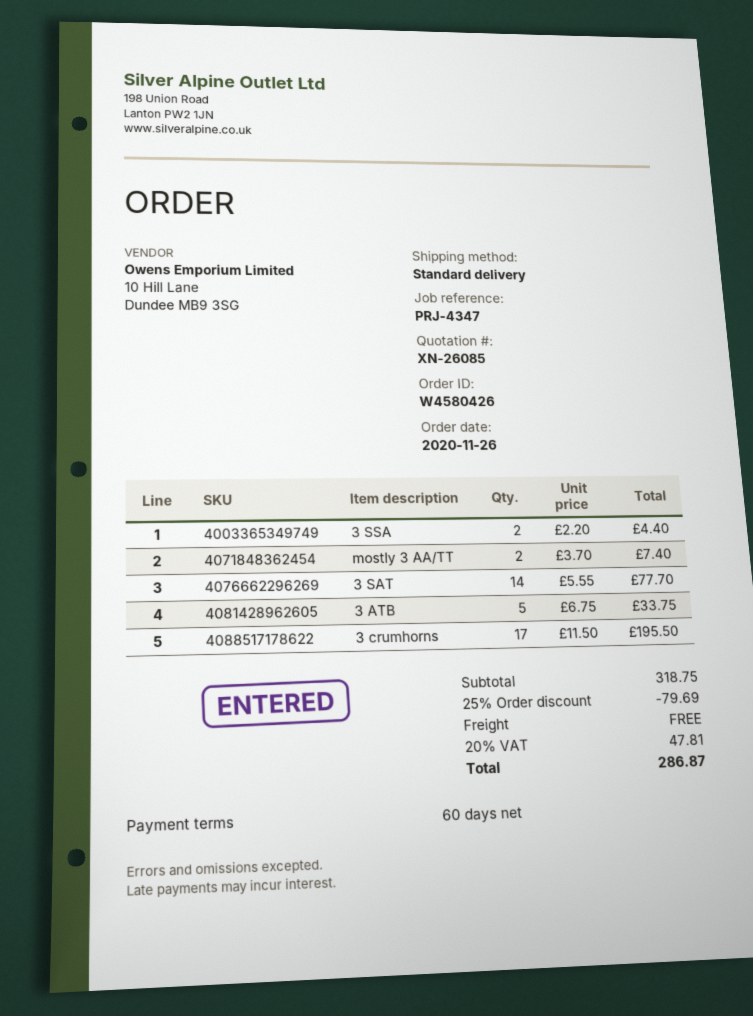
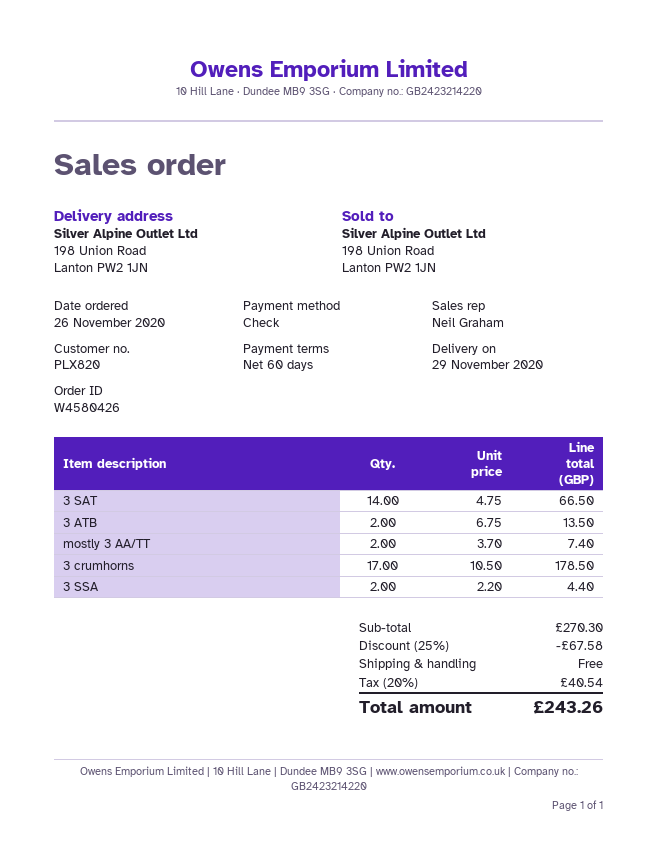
3 SAT: 14 x 5.55 = 77.70 -> 14 x 4.75 = 66.50
3 ATB: 5 x 6.75 = 33.75 -> 2 x 6.75 = 13.50
3 crumhorns: 17 x 11.50 = 195.50 -> 17 x 10.50 = 178.50
subtotal: 318.75 -> 270.30
discount: 25% = 79.69 -> 25% = 67.58
tax: 20% = 47.81 -> 20% = 40.54
total: 286.87 -> 243.26

